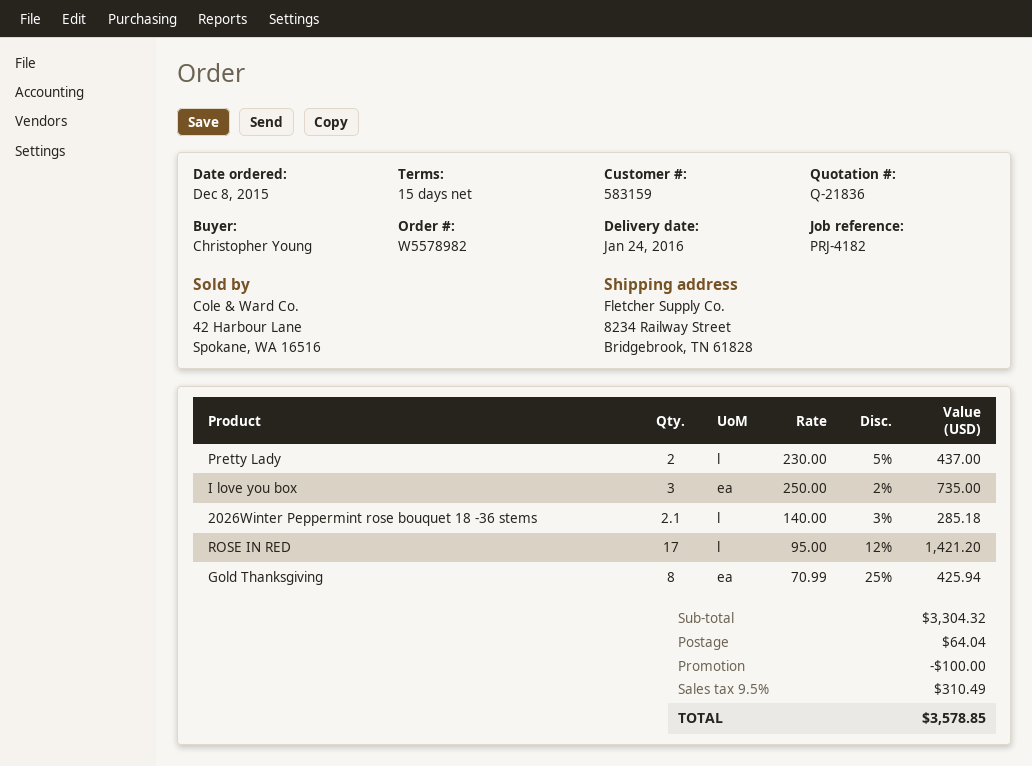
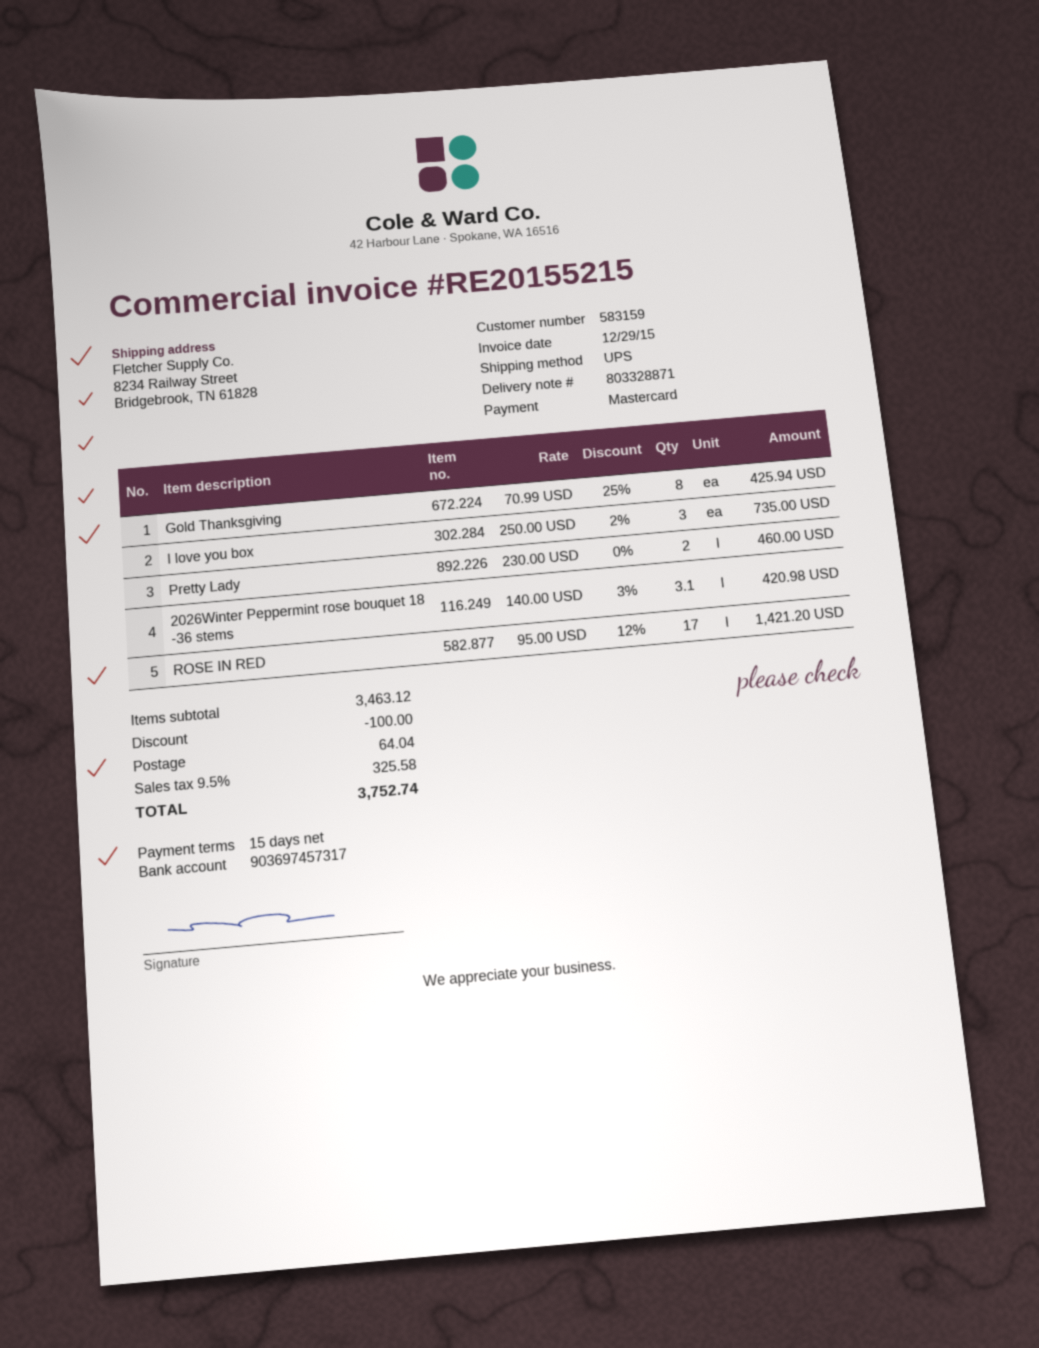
Pretty Lady: 2 x 230.00 - 5% = 437.00 -> 2 x 230.00 = 460.00
2026Winter Peppermint rose bouquet 18 -36 stems: 2.1 x 140.00 - 3% = 285.18 -> 3.1 x 140.00 - 3% = 420.98
subtotal: 3304.32 -> 3463.12
tax: 9.5% = 310.49 -> 9.5% = 325.58
total: 3578.85 -> 3752.74

